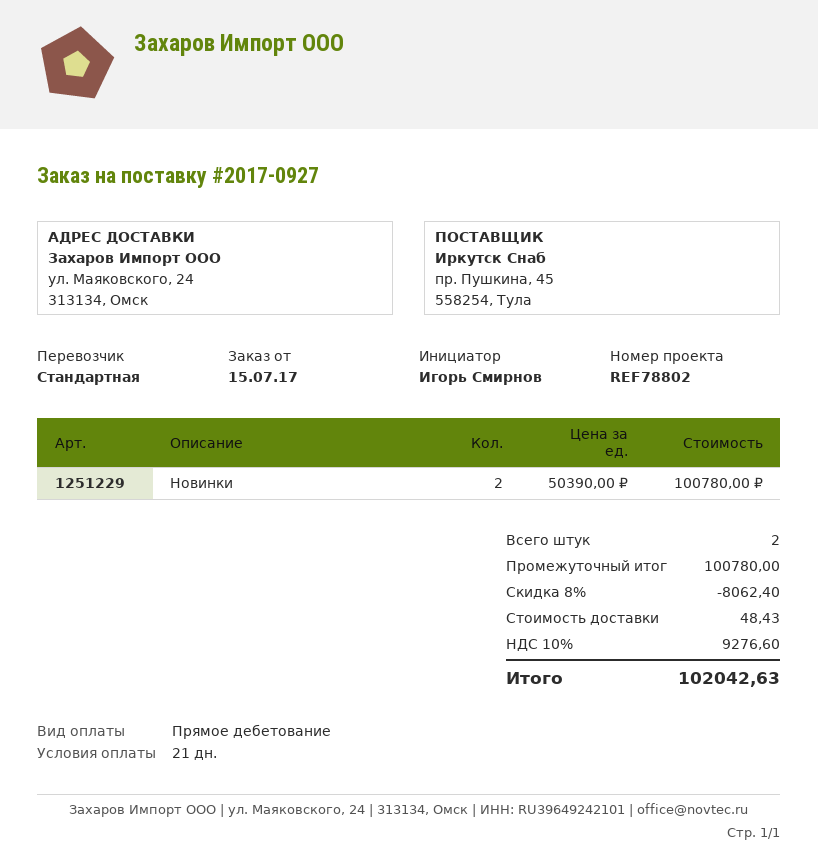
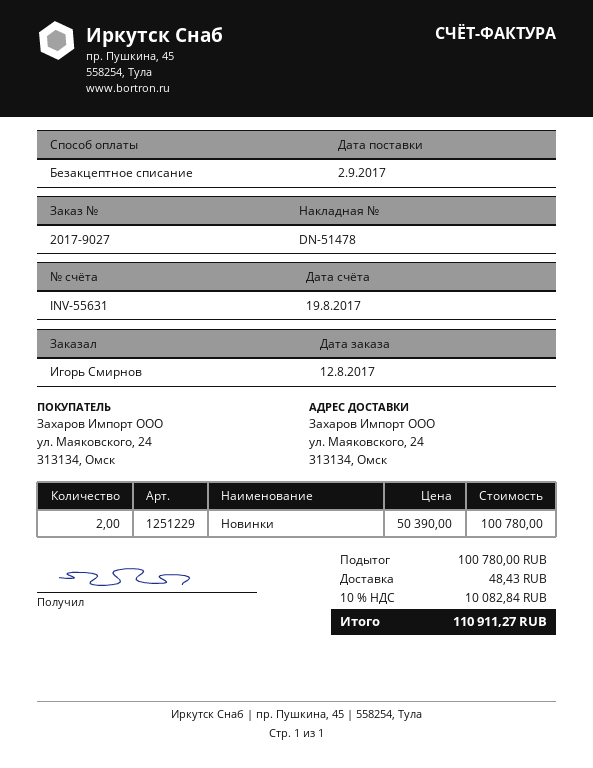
order number: 2017-0927 -> 2017-9027
order date: 2017-07-15 -> 2017-08-12
discount: 8% = 8062.40 -> none
tax: 10% = 9276.60 -> 10% = 10082.84
total: 102042.63 -> 110911.27

